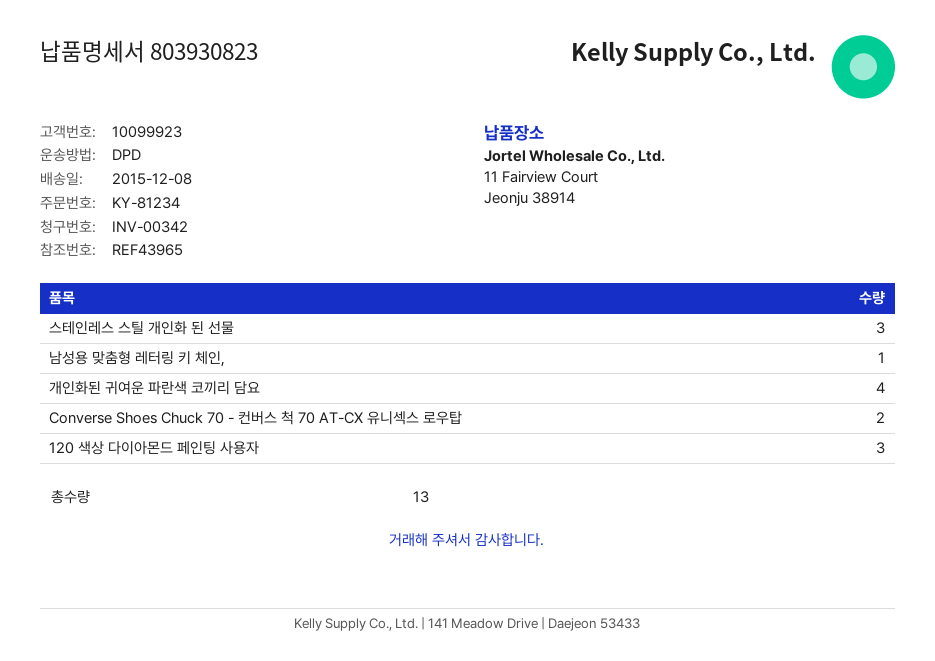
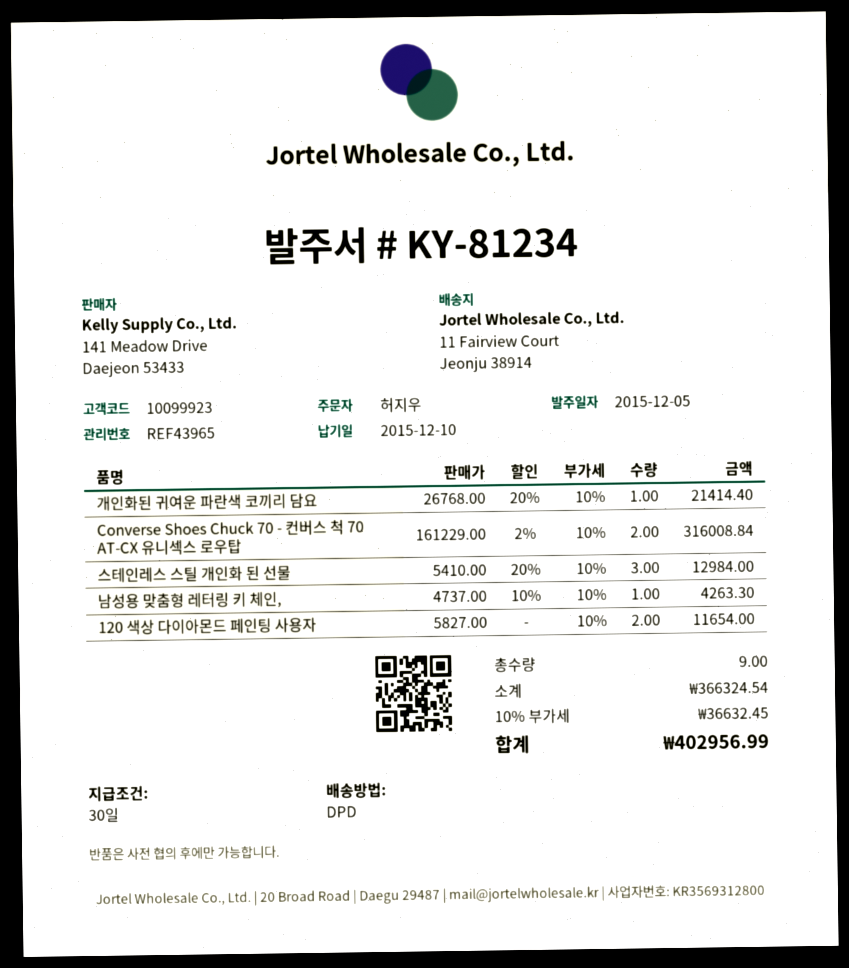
delivery date: 2015-12-08 -> 2015-12-10
개인화된 귀여운 파란색 코끼리 담요: 4 -> 1
120 색상 다이아몬드 페인팅 사용자: 3 -> 2
total quantity: 13 -> 9

